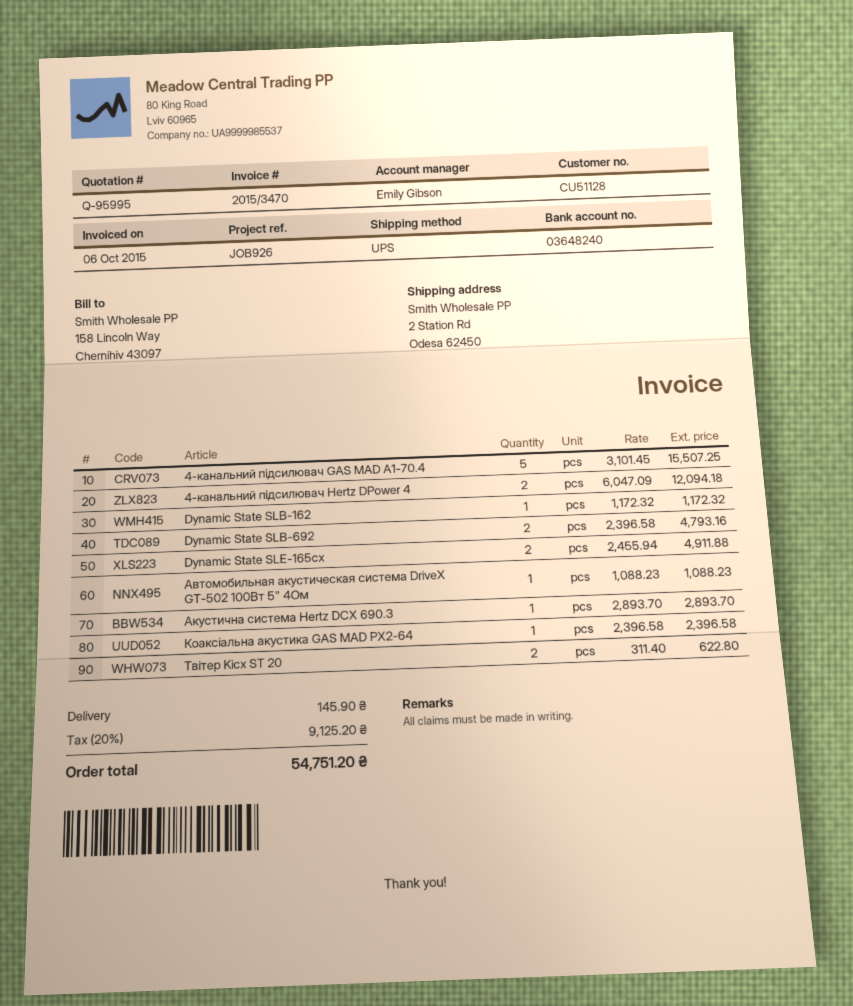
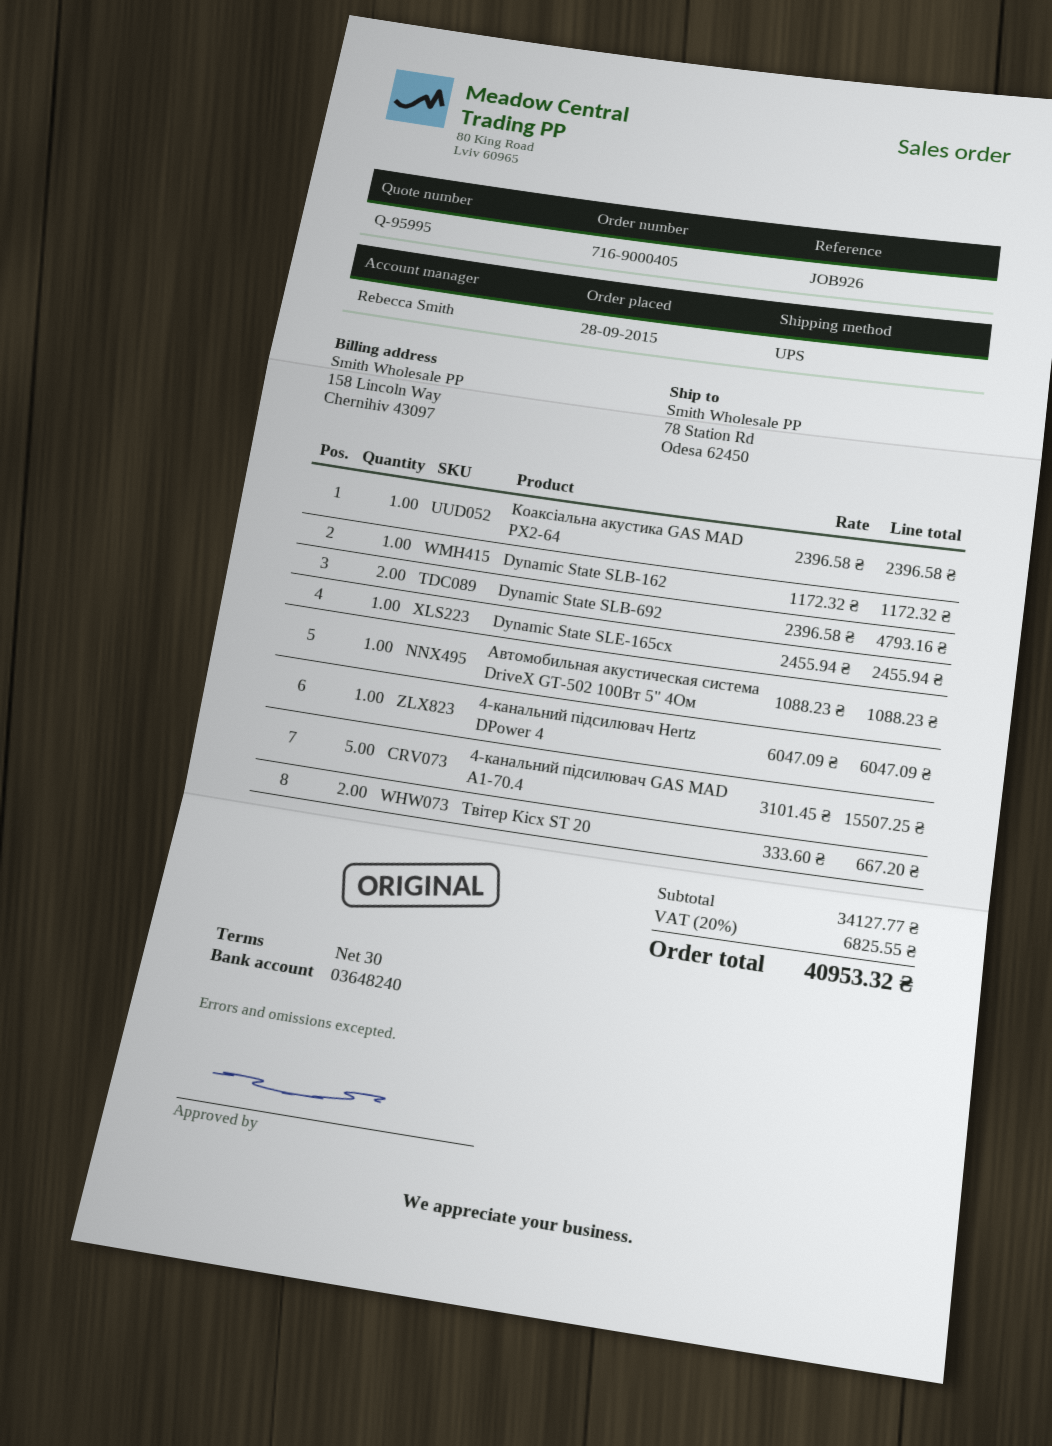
sales rep: Emily Gibson -> Rebecca Smith
ship to: 2 Station Rd, Odesa 62450 -> 78 Station Rd, Odesa 62450
4-канальний підсилювач Hertz DPower 4: 2 x 6047.09 = 12094.18 -> 1 x 6047.09 = 6047.09
Dynamic State SLE-165cx: 2 x 2455.94 = 4911.88 -> 1 x 2455.94 = 2455.94
Акустична система Hertz DCX 690.3: 1 x 2893.70 = 2893.70 -> none
Твітер Kicx ST 20: 2 x 311.40 = 622.80 -> 2 x 333.60 = 667.20
shipping: 145.90 -> none
tax: 20% = 9125.20 -> 20% = 6825.55
total: 54751.20 -> 40953.32

